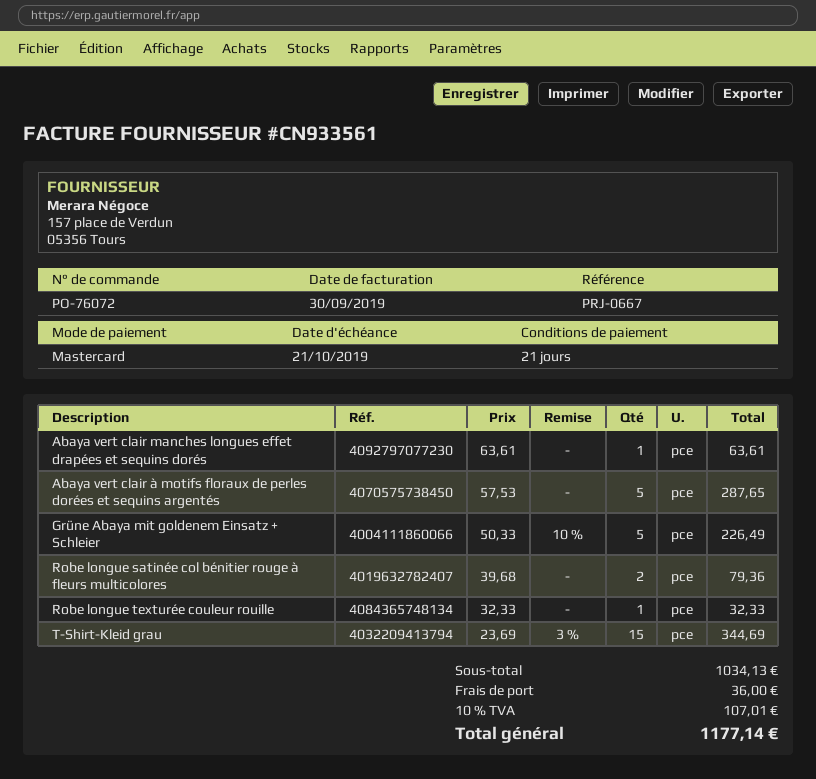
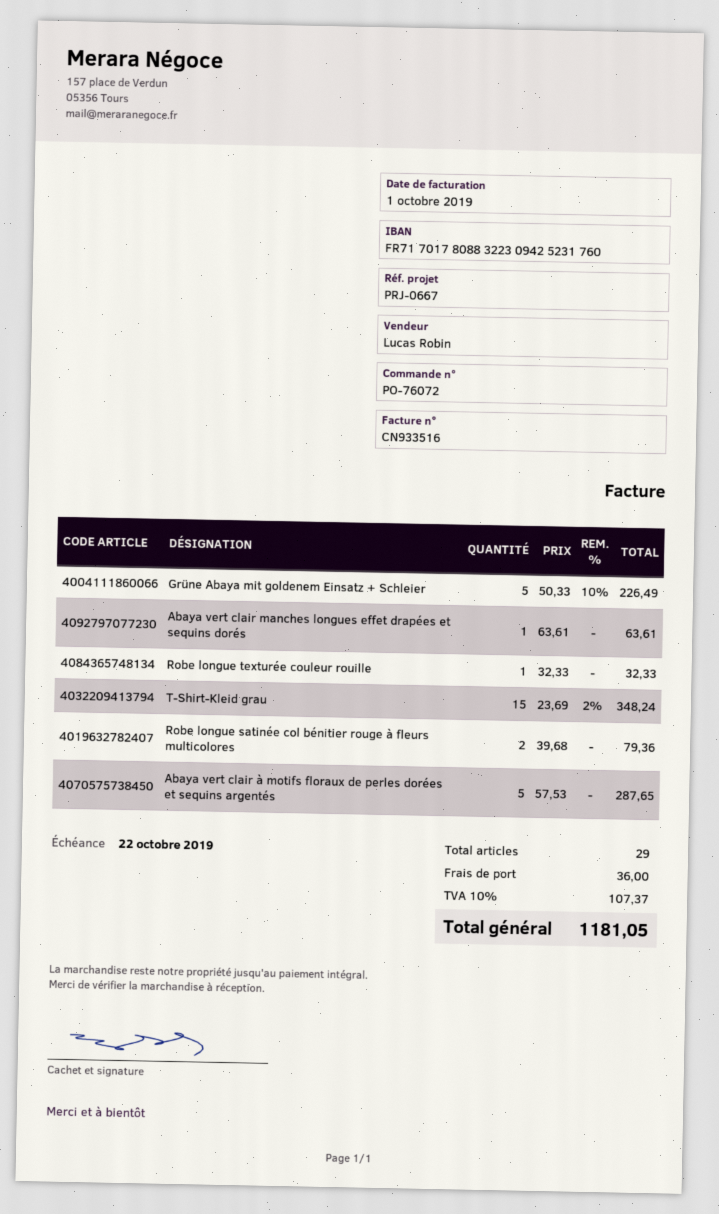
invoice number: CN933561 -> CN933516
invoice date: 2019-09-30 -> 2019-10-01
due date: 2019-10-21 -> 2019-10-22
T-Shirt-Kleid grau: 15 x 23.69 - 3% = 344.69 -> 15 x 23.69 - 2% = 348.24
tax: 10% = 107.01 -> 10% = 107.37
total: 1177.14 -> 1181.05

